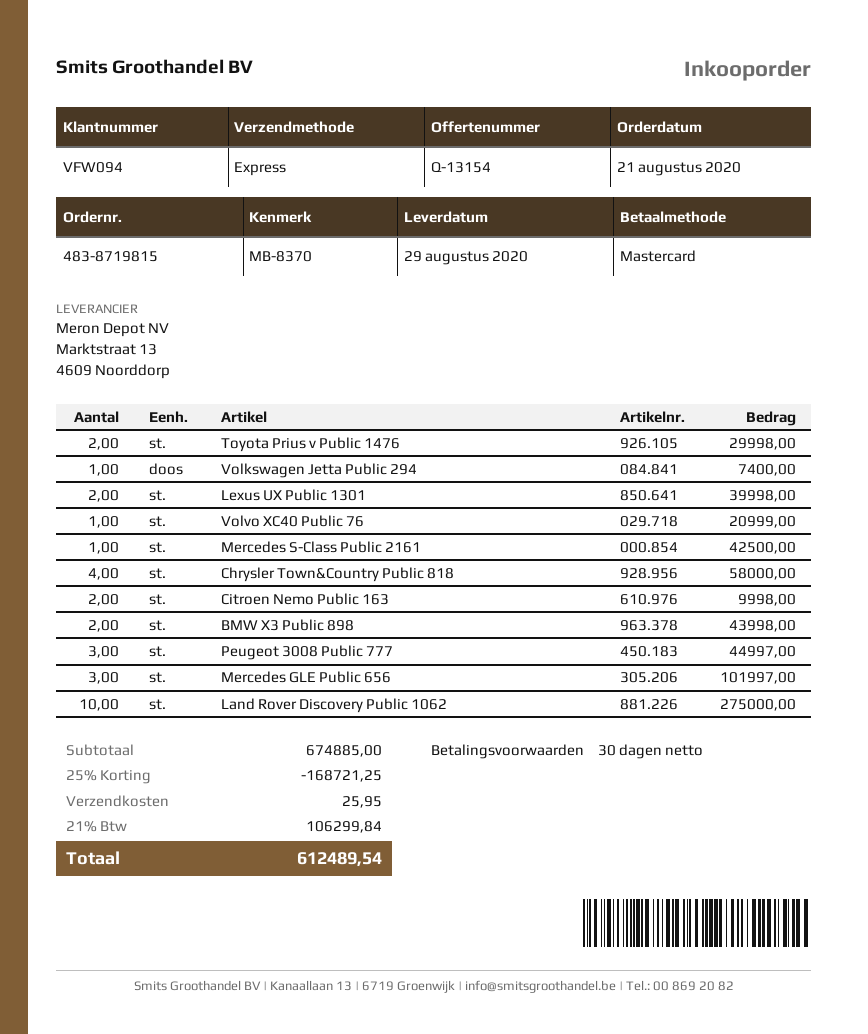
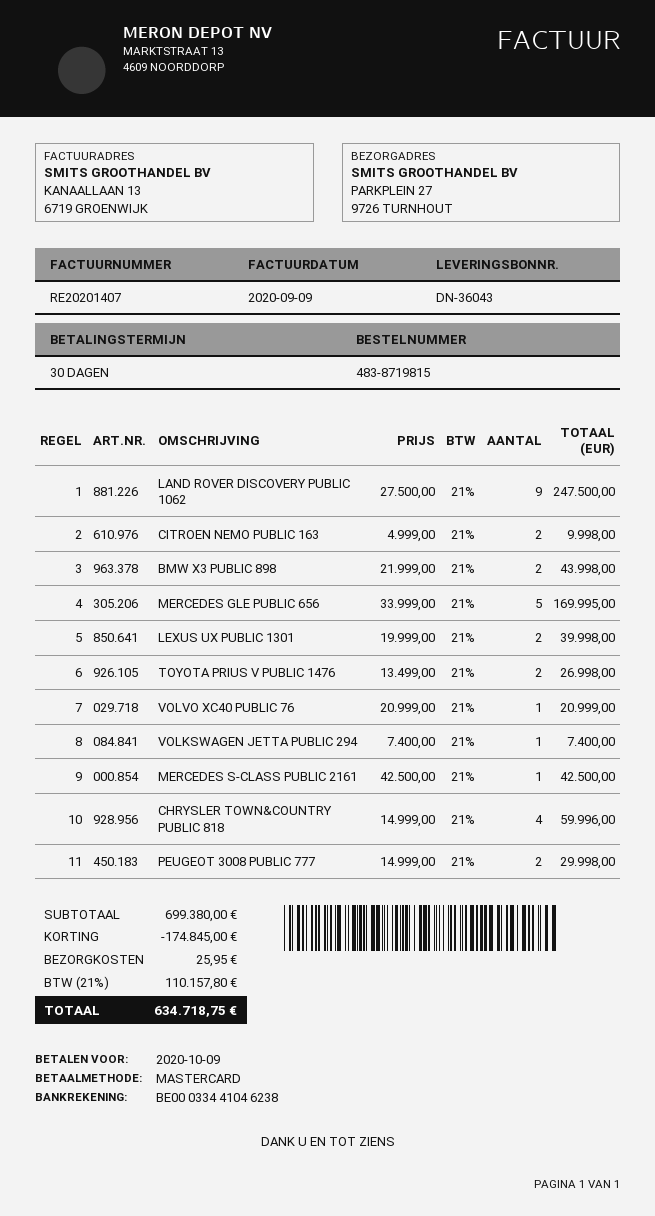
Toyota Prius v Public 1476: 2 for 29998.00 -> 2 for 26998.00
Chrysler Town&Country Public 818: 4 for 58000.00 -> 4 for 59996.00
Peugeot 3008 Public 777: 3 for 44997.00 -> 2 for 29998.00
Mercedes GLE Public 656: 3 for 101997.00 -> 5 for 169995.00
Land Rover Discovery Public 1062: 10 for 275000.00 -> 9 for 247500.00
subtotal: 674885.00 -> 699380.00
discount: 168721.25 -> 174845.00
tax: 21% = 106299.84 -> 21% = 110157.80
total: 612489.54 -> 634718.75

